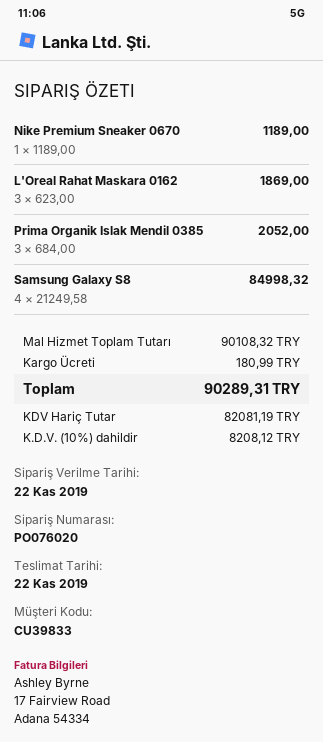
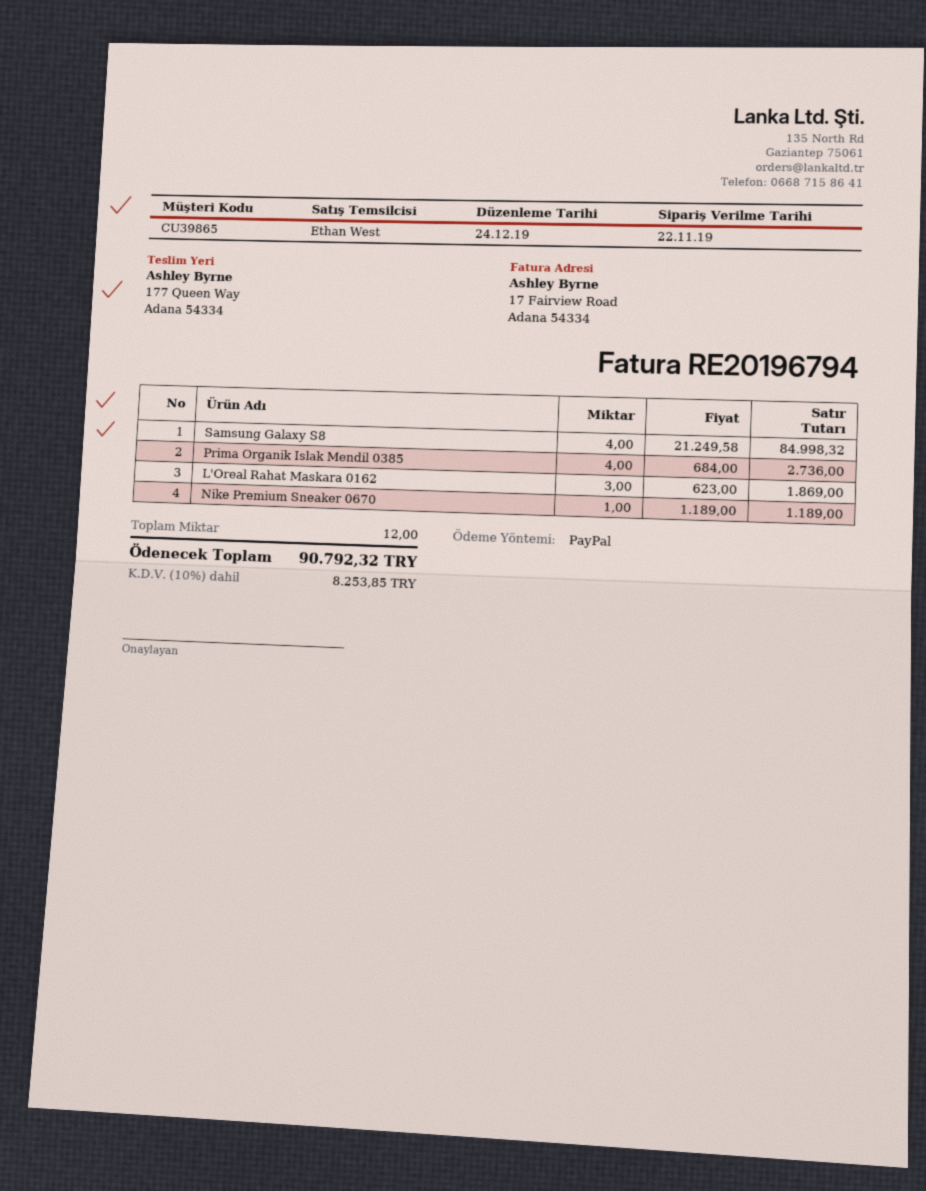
customer number: CU39833 -> CU39865
Prima Organik Islak Mendil 0385: 3 x 684.00 = 2052.00 -> 4 x 684.00 = 2736.00
shipping: 180.99 -> none
tax: 10% = 8208.12 -> 10% = 8253.85
total: 90289.31 -> 90792.32

